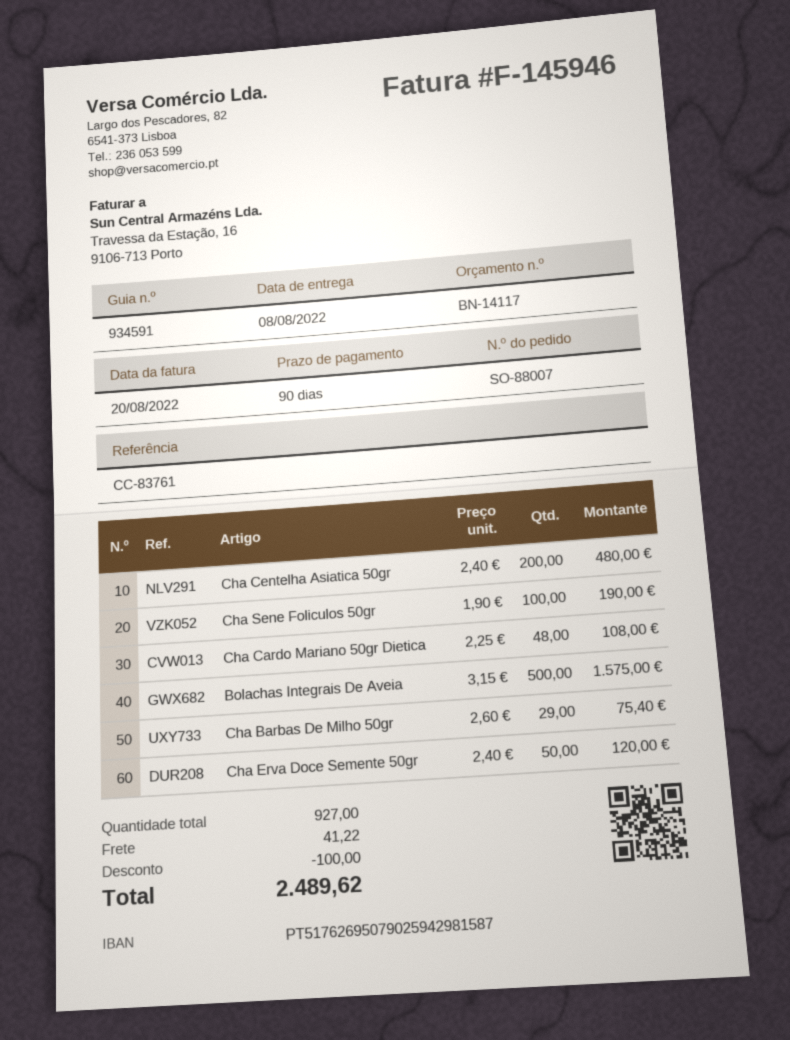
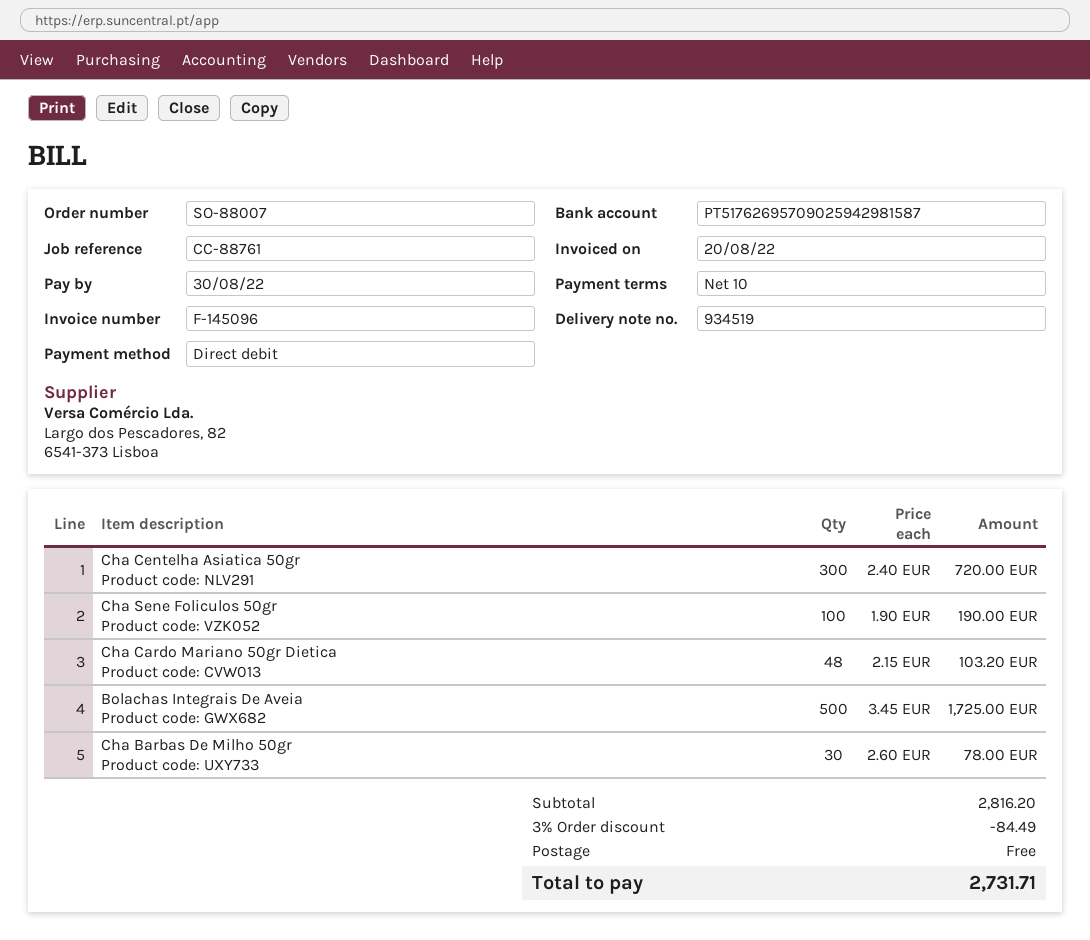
delivery note number: 934591 -> 934519
invoice number: F-145946 -> F-145096
payment terms: 90 days -> 10 days
reference: CC-83761 -> CC-88761
bank account: PT51762695079025942981587 -> PT51762695709025942981587
Cha Centelha Asiatica 50gr: 200 x 2.40 = 480.00 -> 300 x 2.40 = 720.00
Cha Cardo Mariano 50gr Dietica: 48 x 2.25 = 108.00 -> 48 x 2.15 = 103.20
Bolachas Integrais De Aveia: 500 x 3.15 = 1575.00 -> 500 x 3.45 = 1725.00
Cha Barbas De Milho 50gr: 29 x 2.60 = 75.40 -> 30 x 2.60 = 78.00
Cha Erva Doce Semente 50gr: 50 x 2.40 = 120.00 -> none
discount: 100.00 -> 84.49
shipping: 41.22 -> 0.00
total: 2489.62 -> 2731.71

